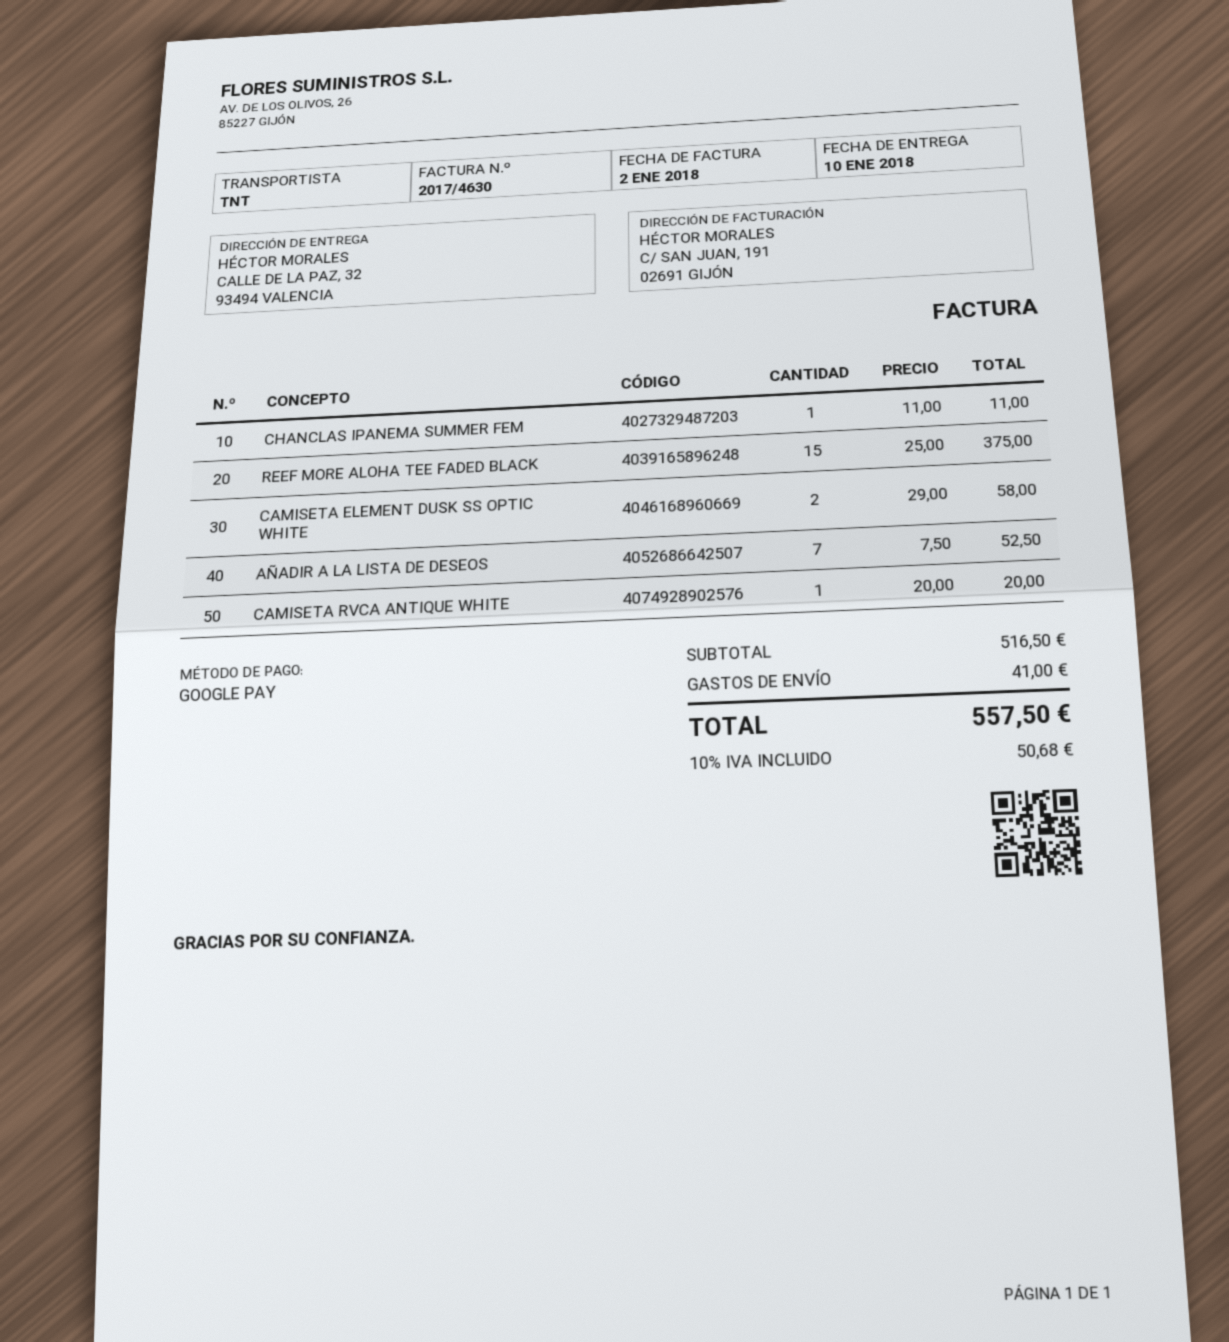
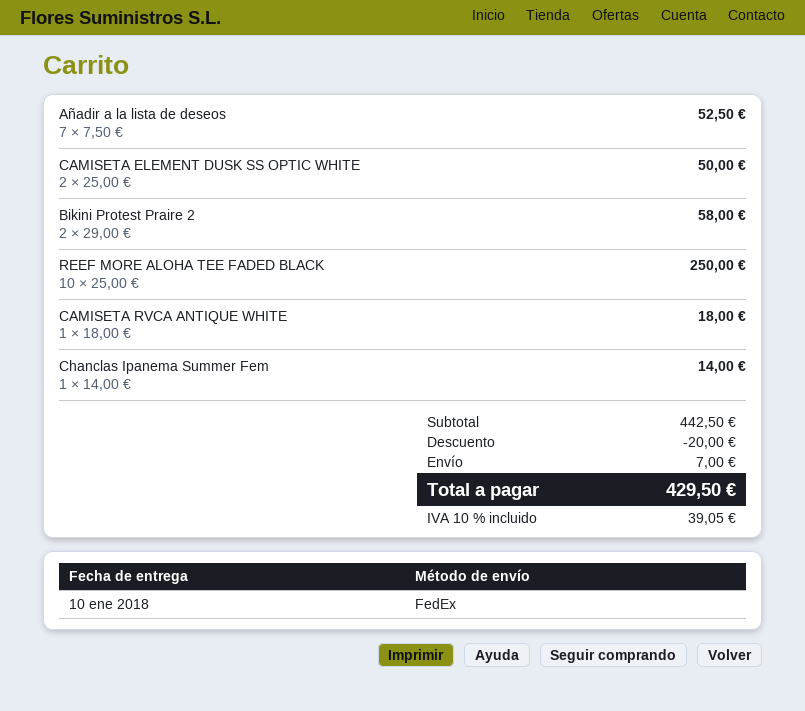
shipping method: TNT -> FedEx
CHANCLAS IPANEMA SUMMER FEM: 1 x 11.00 = 11.00 -> 1 x 14.00 = 14.00
REEF MORE ALOHA TEE FADED BLACK: 15 x 25.00 = 375.00 -> 10 x 25.00 = 250.00
CAMISETA ELEMENT DUSK SS OPTIC WHITE: 2 x 29.00 = 58.00 -> 2 x 25.00 = 50.00
CAMISETA RVCA ANTIQUE WHITE: 1 x 20.00 = 20.00 -> 1 x 18.00 = 18.00
Bikini Protest Praire 2: none -> 2 x 29.00 = 58.00
subtotal: 516.50 -> 442.50
discount: none -> 20.00
shipping: 41.00 -> 7.00
tax: 10% = 50.68 -> 10% = 39.05
total: 557.50 -> 429.50

